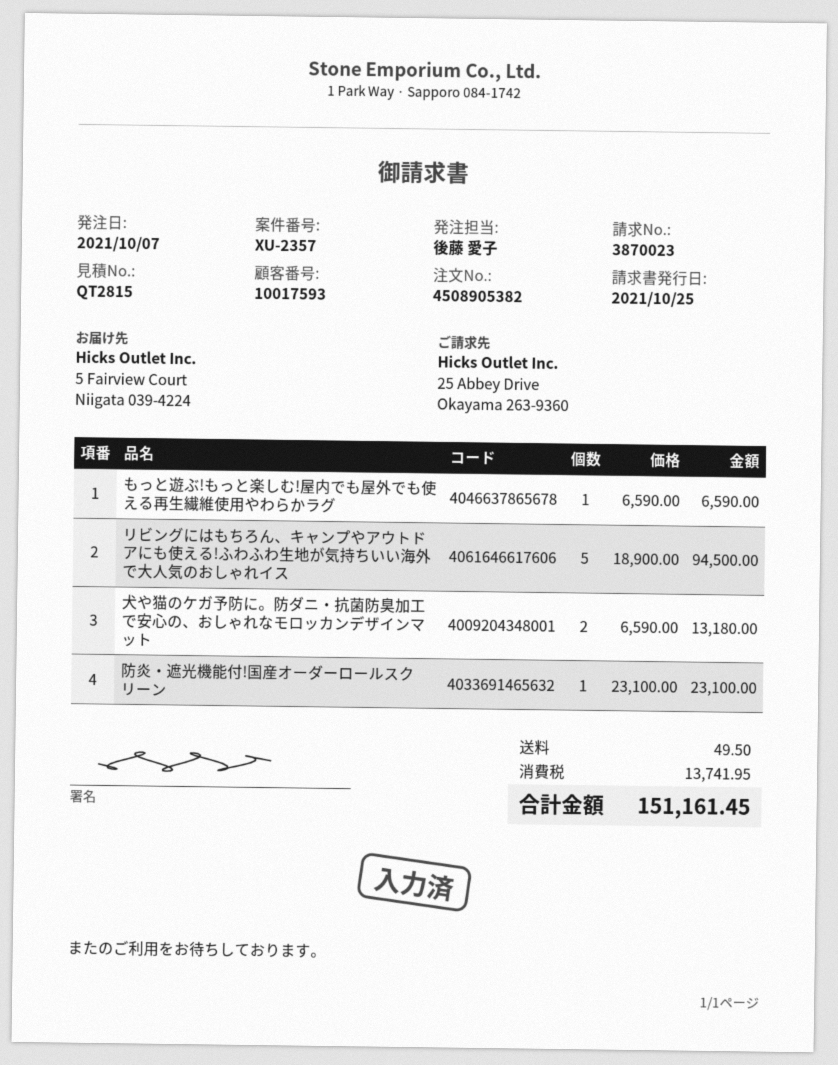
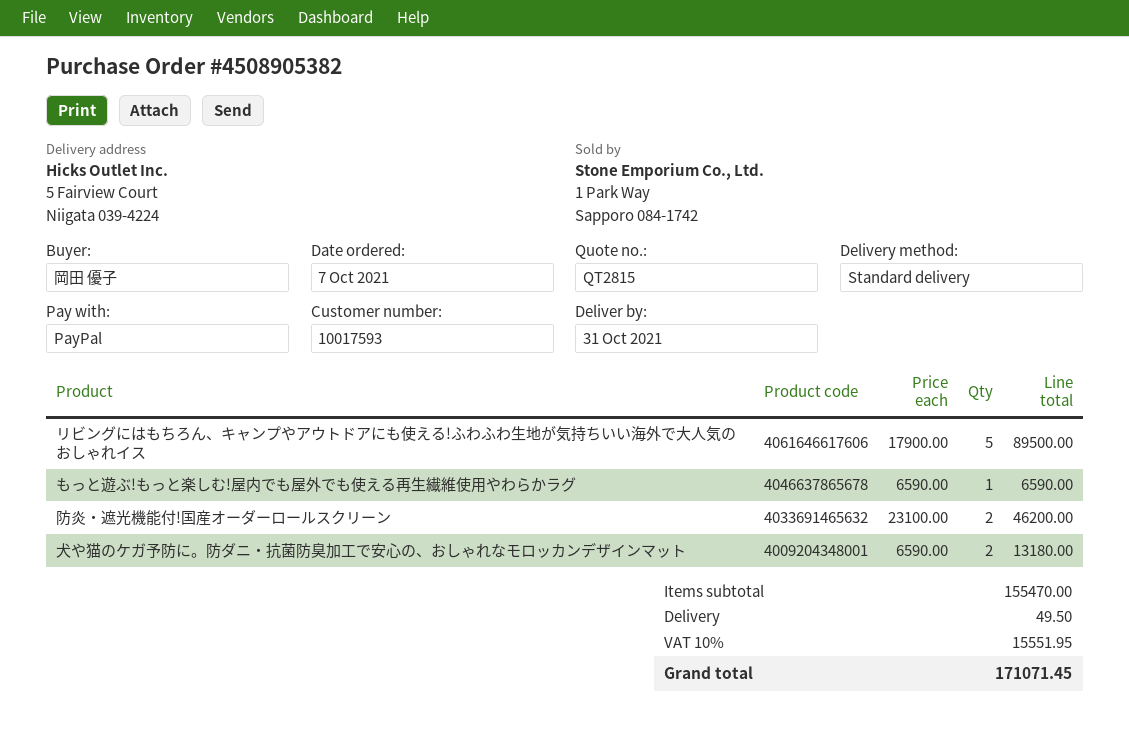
ordered by: 後藤 愛子 -> 岡田 優子
リビングにはもちろん、キャンプやアウトドアにも使える!ふわふわ生地が気持ちいい海外で大人気のおしゃれイス: 5 x 18900.00 = 94500.00 -> 5 x 17900.00 = 89500.00
防炎・遮光機能付!国産オーダーロールスクリーン: 1 x 23100.00 = 23100.00 -> 2 x 23100.00 = 46200.00
tax: 13741.95 -> 15551.95
total: 151161.45 -> 171071.45

